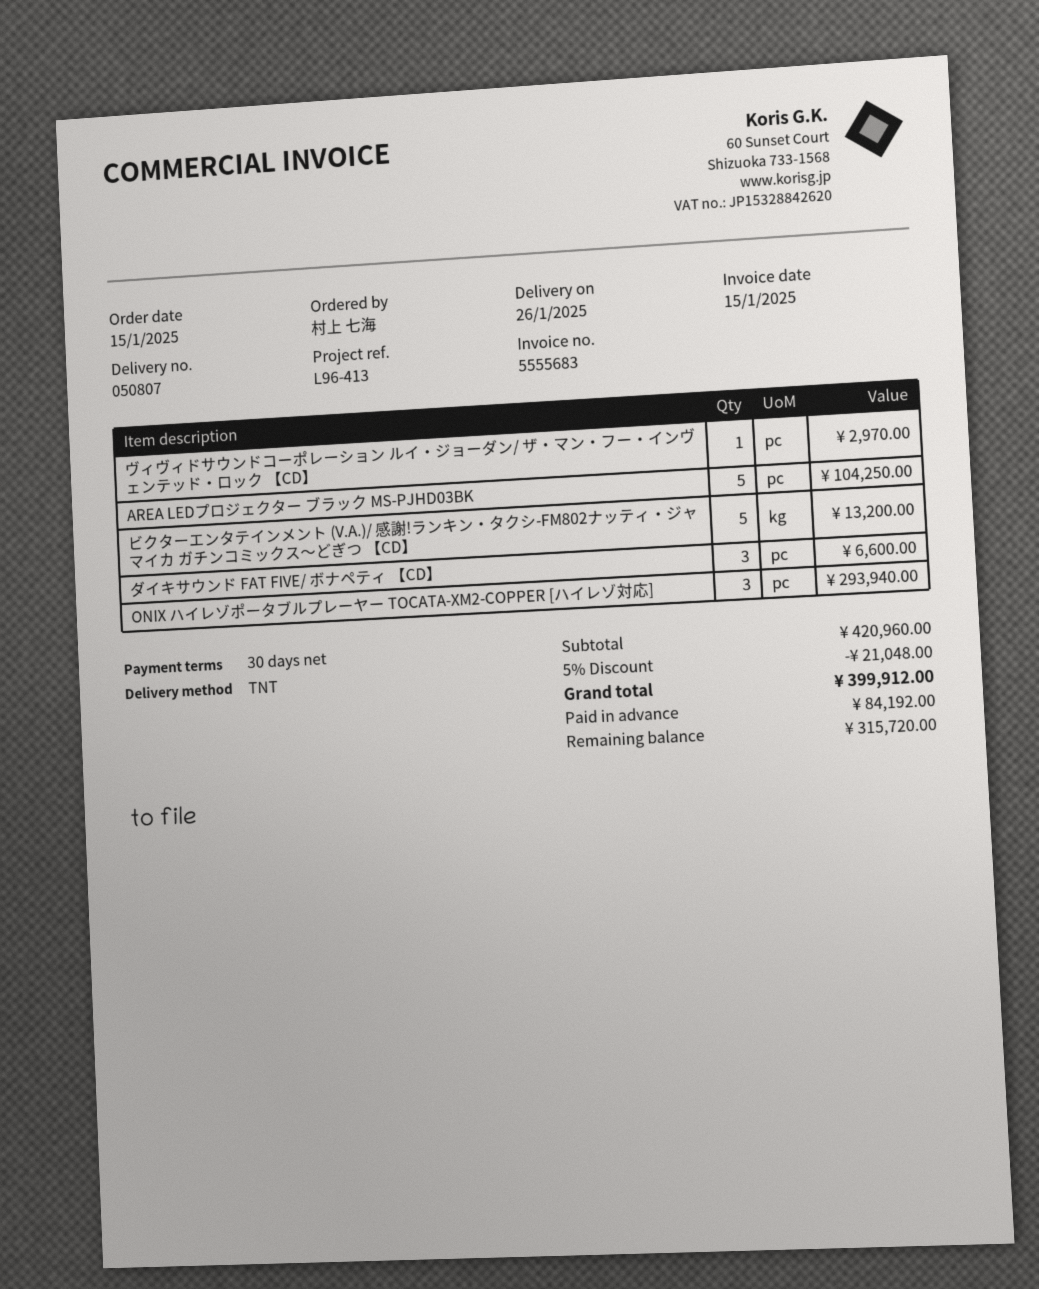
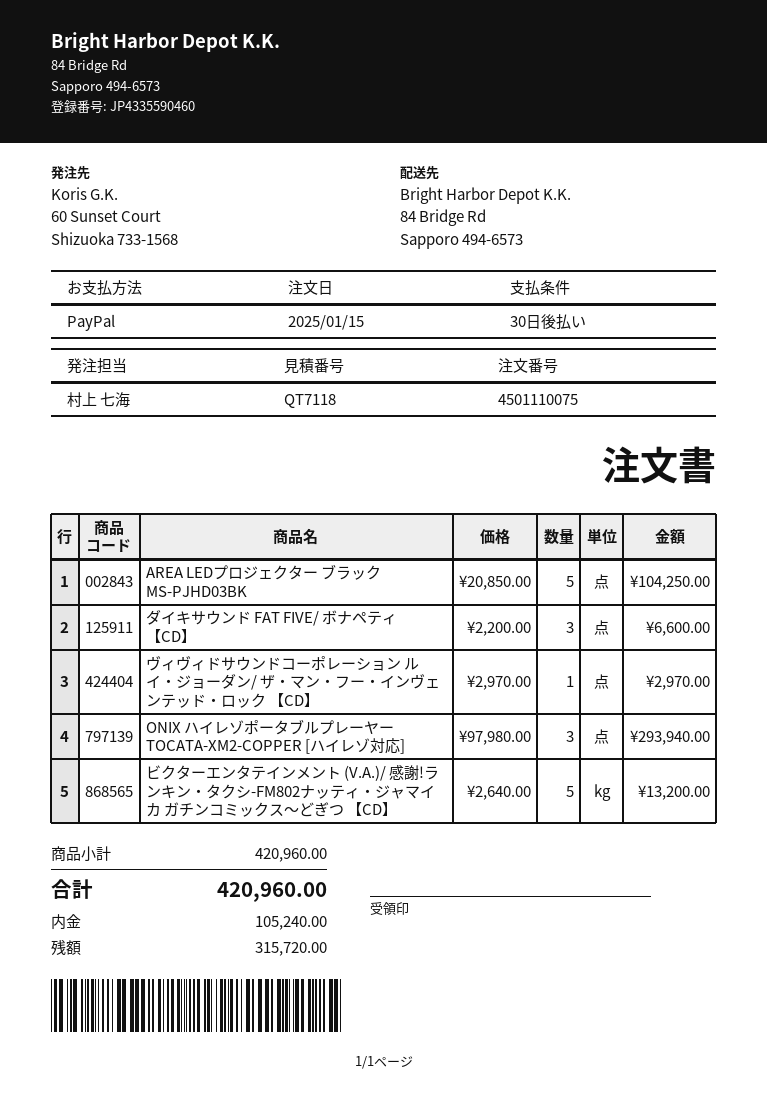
discount: 5% = 21048.00 -> none
total: 399912.00 -> 420960.00
deposit: 84192.00 -> 105240.00

